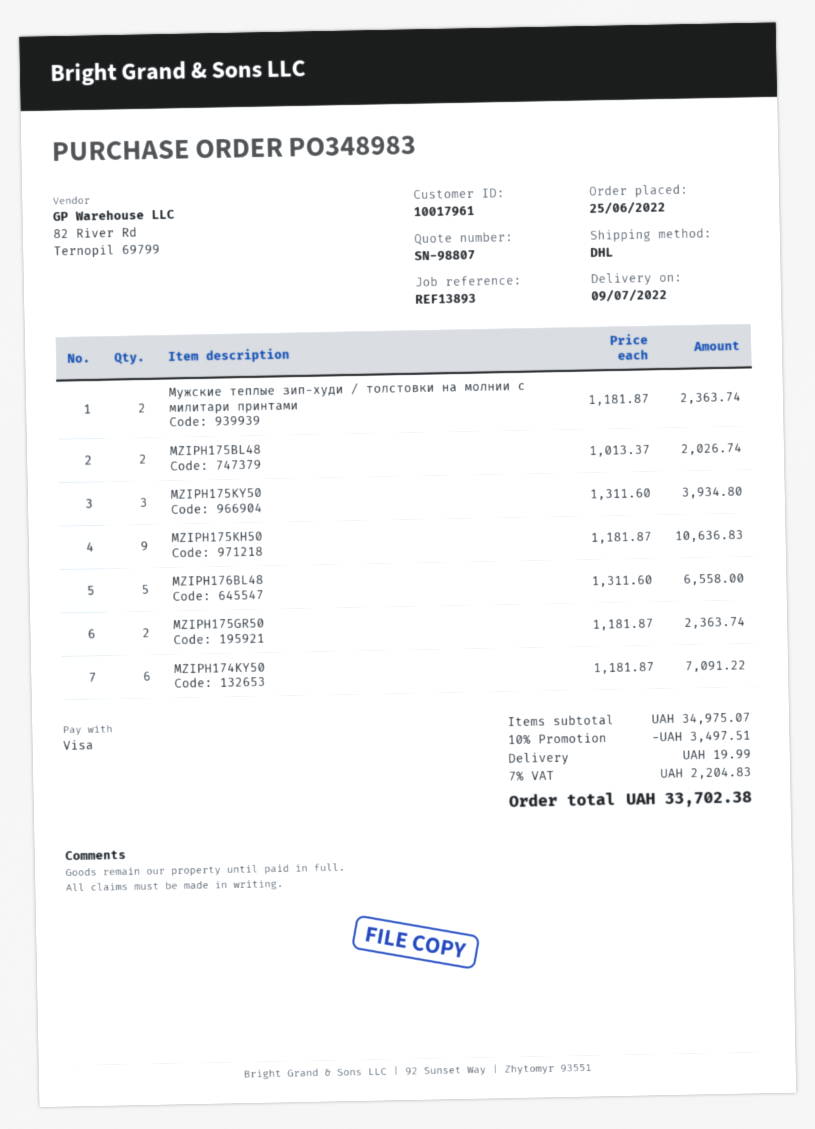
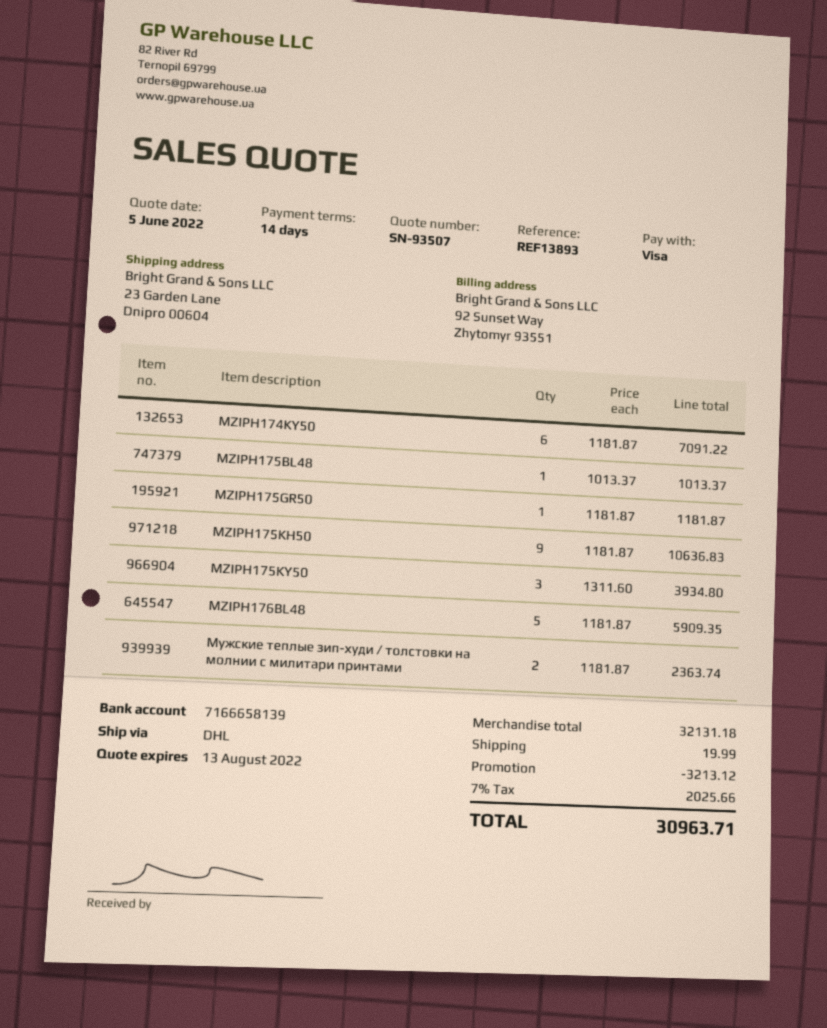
quote number: SN-98807 -> SN-93507
MZIPH175BL48: 2 x 1013.37 = 2026.74 -> 1 x 1013.37 = 1013.37
MZIPH176BL48: 5 x 1311.60 = 6558.00 -> 5 x 1181.87 = 5909.35
MZIPH175GR50: 2 x 1181.87 = 2363.74 -> 1 x 1181.87 = 1181.87
subtotal: 34975.07 -> 32131.18
discount: 3497.51 -> 3213.12
tax: 7% = 2204.83 -> 7% = 2025.66
total: 33702.38 -> 30963.71

